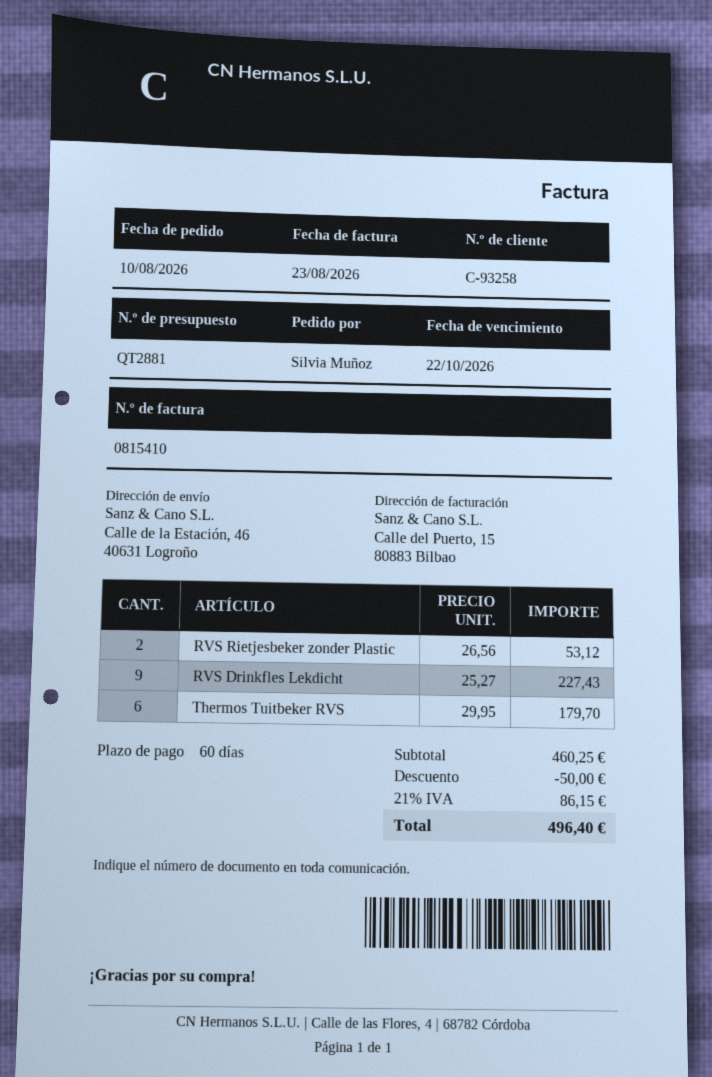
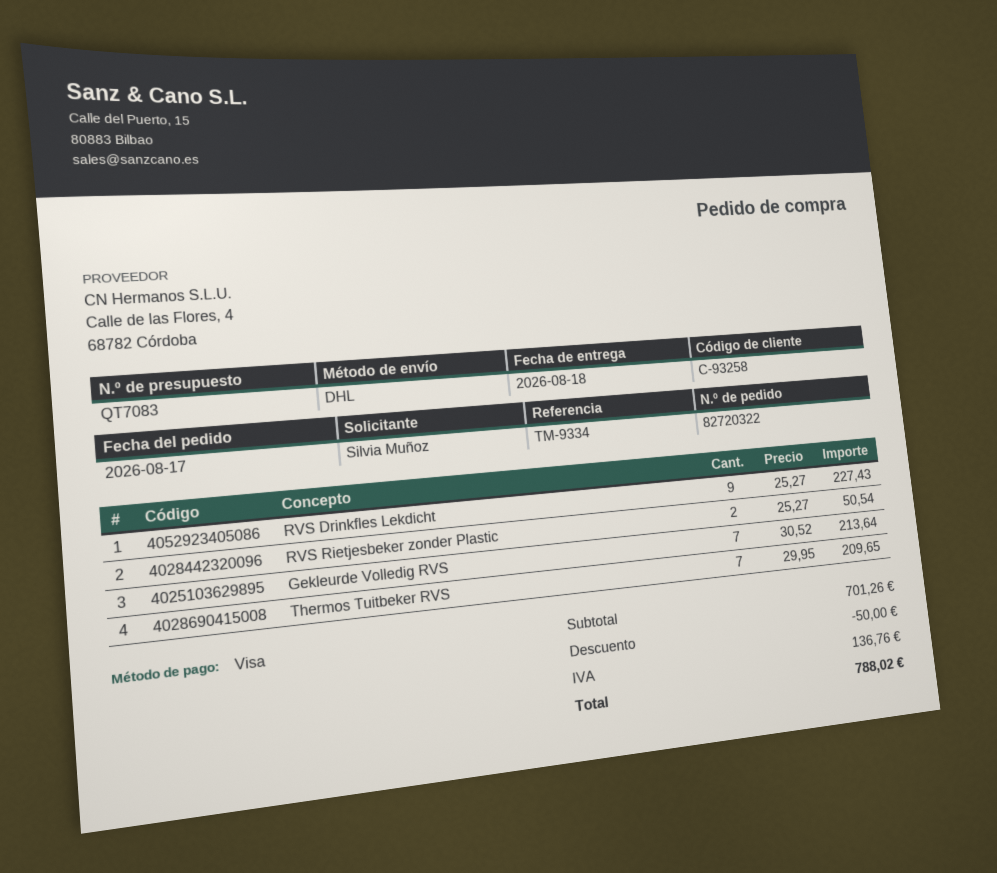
quote number: QT2881 -> QT7083
order date: 2026-08-10 -> 2026-08-17
RVS Rietjesbeker zonder Plastic: 2 x 26.56 = 53.12 -> 2 x 25.27 = 50.54
Thermos Tuitbeker RVS: 6 x 29.95 = 179.70 -> 7 x 29.95 = 209.65
Gekleurde Volledig RVS: none -> 7 x 30.52 = 213.64
subtotal: 460.25 -> 701.26
tax: 86.15 -> 136.76
total: 496.40 -> 788.02

